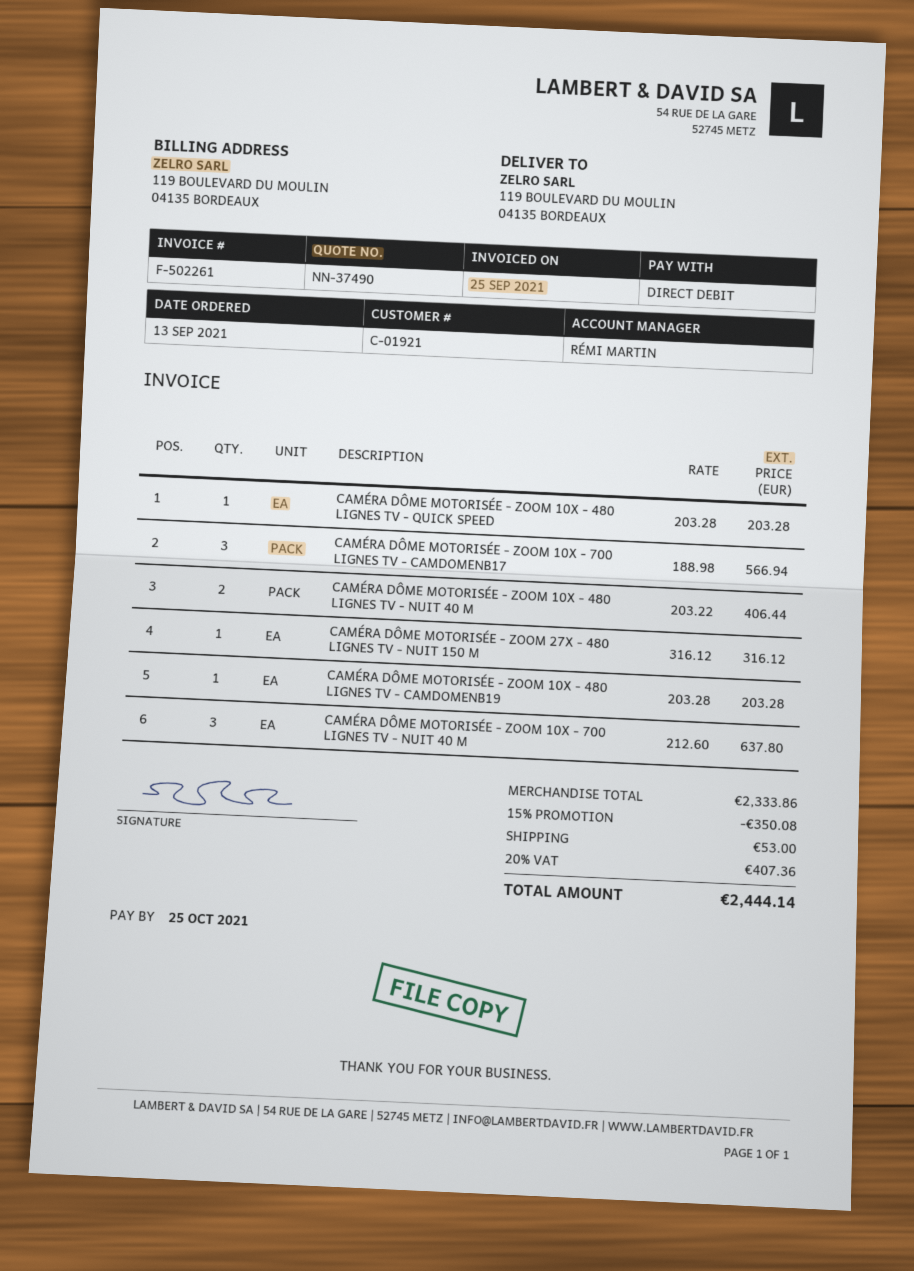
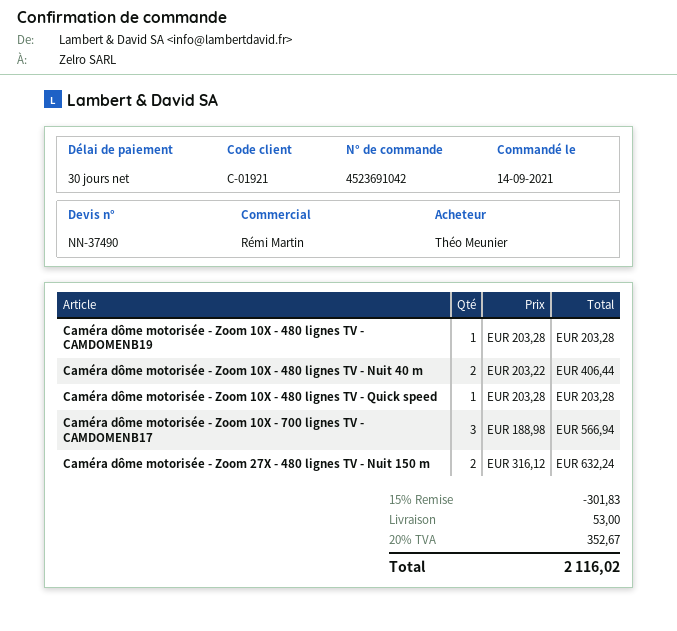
order date: 2021-09-13 -> 2021-09-14
CAMÉRA DÔME MOTORISÉE - ZOOM 27X - 480 LIGNES TV - NUIT 150 M: 1 x 316.12 = 316.12 -> 2 x 316.12 = 632.24
CAMÉRA DÔME MOTORISÉE - ZOOM 10X - 700 LIGNES TV - NUIT 40 M: 3 x 212.60 = 637.80 -> none
discount: 15% = 350.08 -> 15% = 301.83
tax: 20% = 407.36 -> 20% = 352.67
total: 2444.14 -> 2116.02

